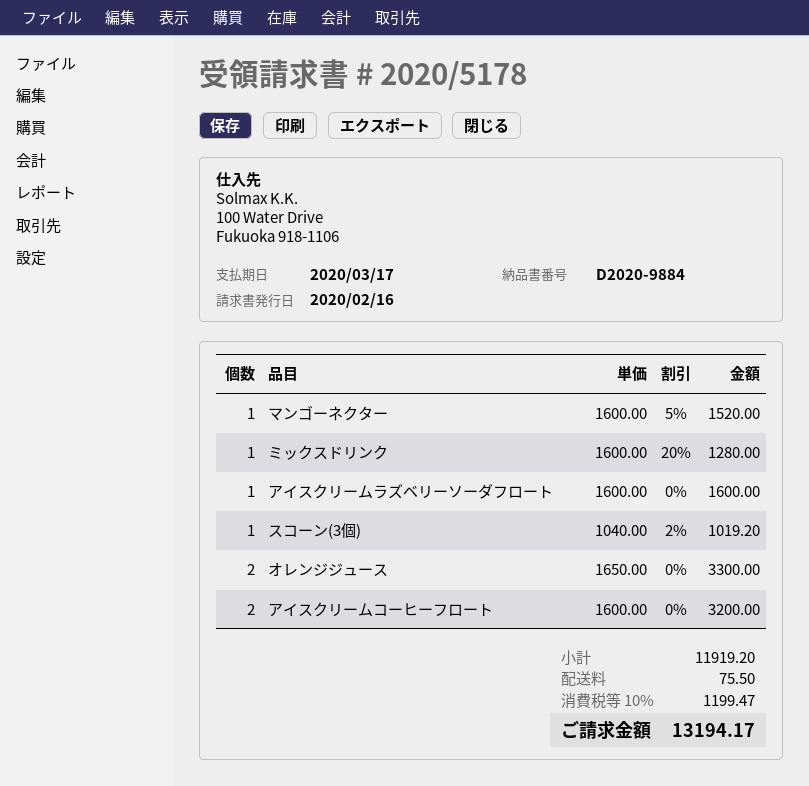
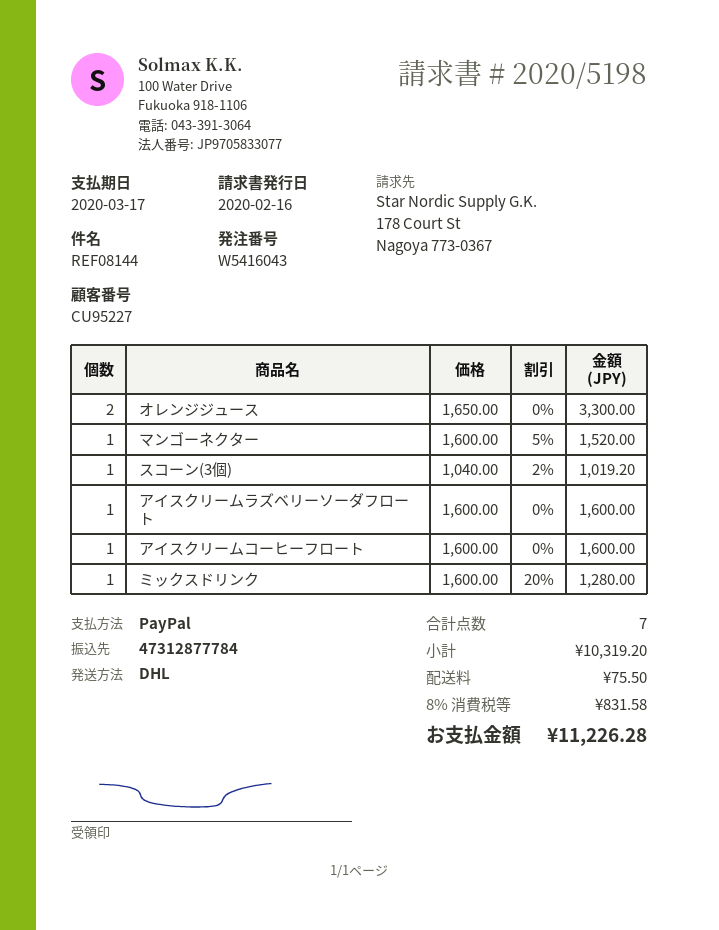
invoice number: 2020/5178 -> 2020/5198
アイスクリームコーヒーフロート: 2 x 1600.00 = 3200.00 -> 1 x 1600.00 = 1600.00
subtotal: 11919.20 -> 10319.20
tax: 10% = 1199.47 -> 8% = 831.58
total: 13194.17 -> 11226.28

